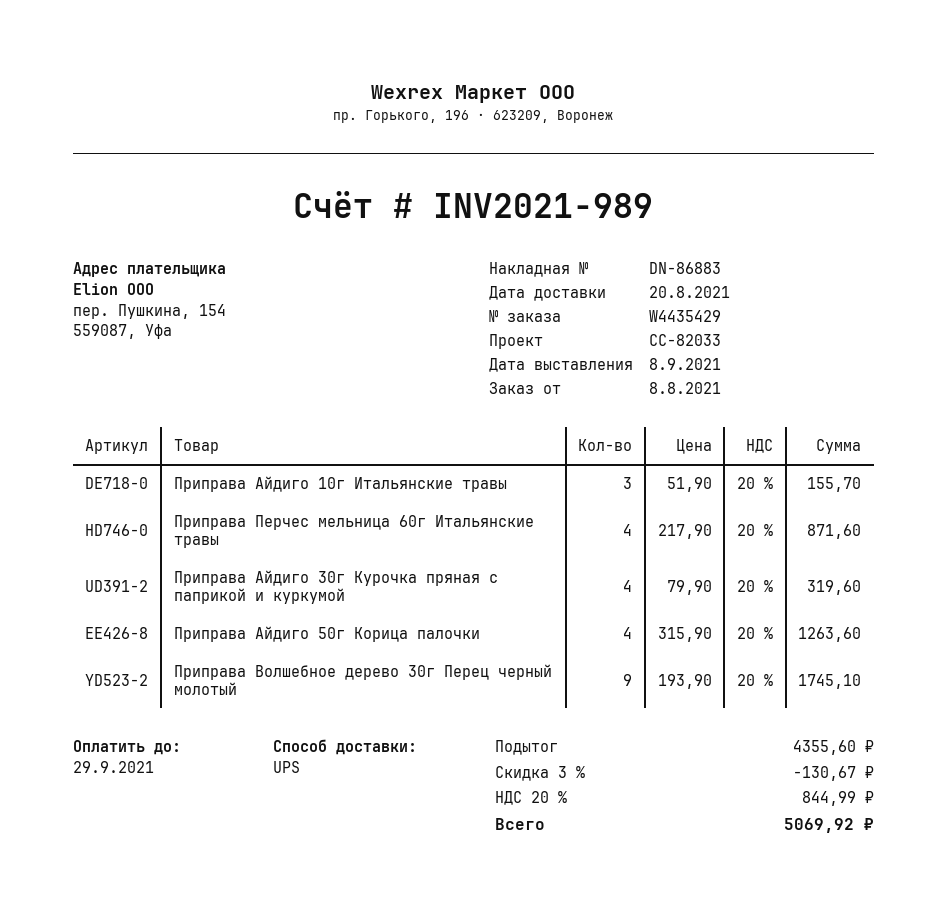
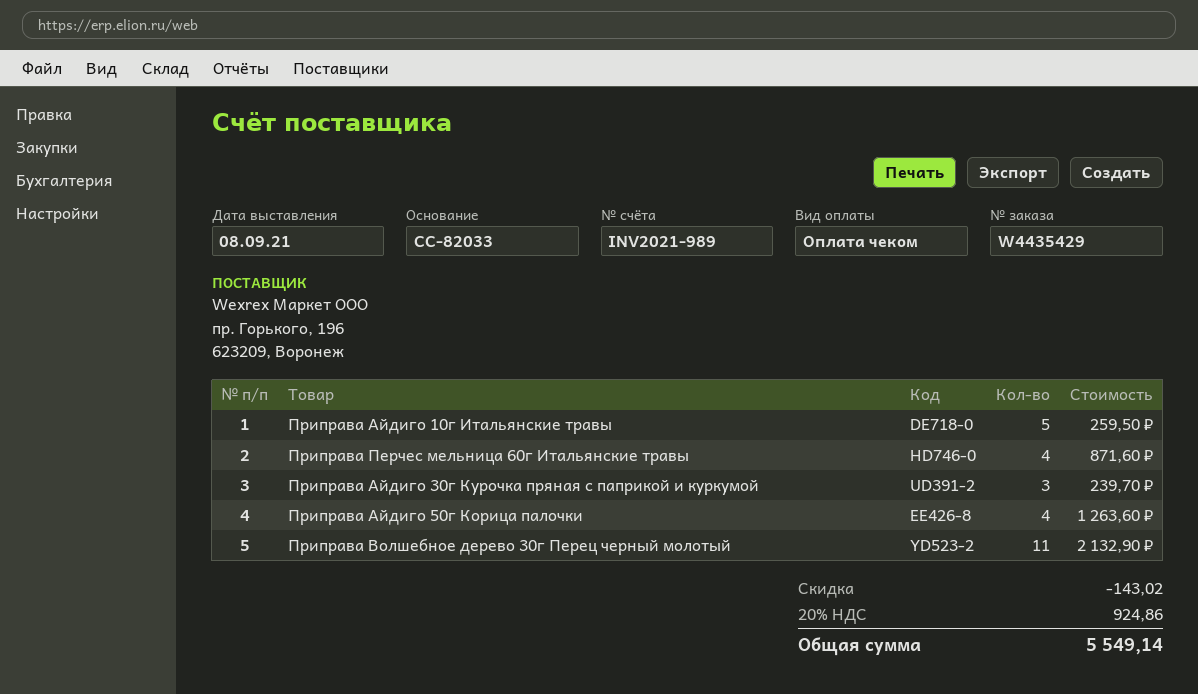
Приправа Айдиго 10г Итальянские травы: 3 for 155.70 -> 5 for 259.50
Приправа Айдиго 30г Курочка пряная с паприкой и куркумой: 4 for 319.60 -> 3 for 239.70
Приправа Волшебное дерево 30г Перец черный молотый: 9 for 1745.10 -> 11 for 2132.90
discount: 130.67 -> 143.02
tax: 20% = 844.99 -> 20% = 924.86
total: 5069.92 -> 5549.14

